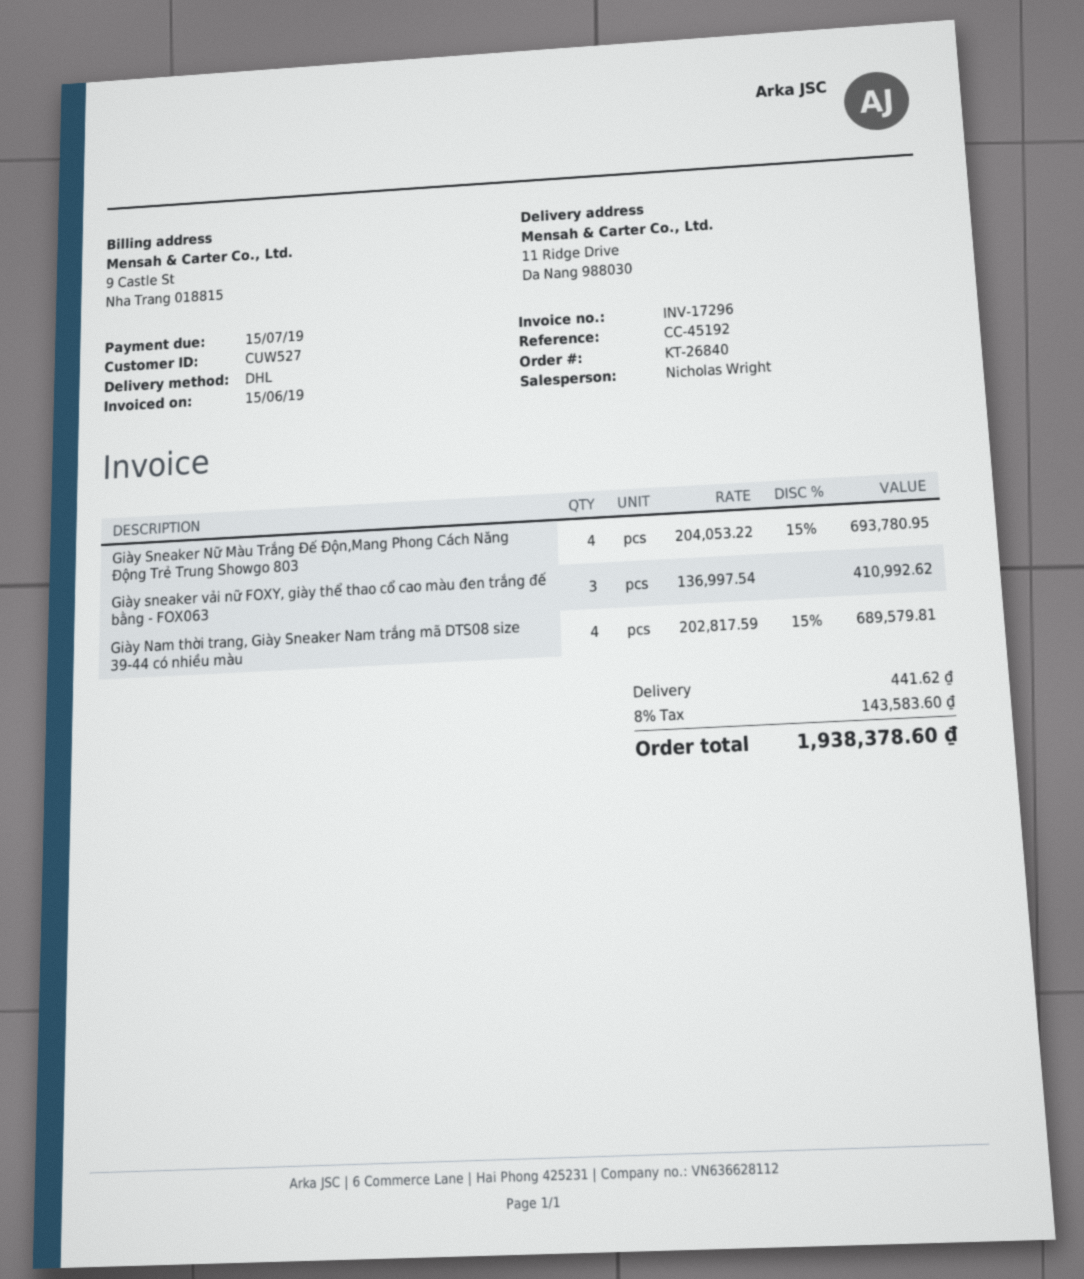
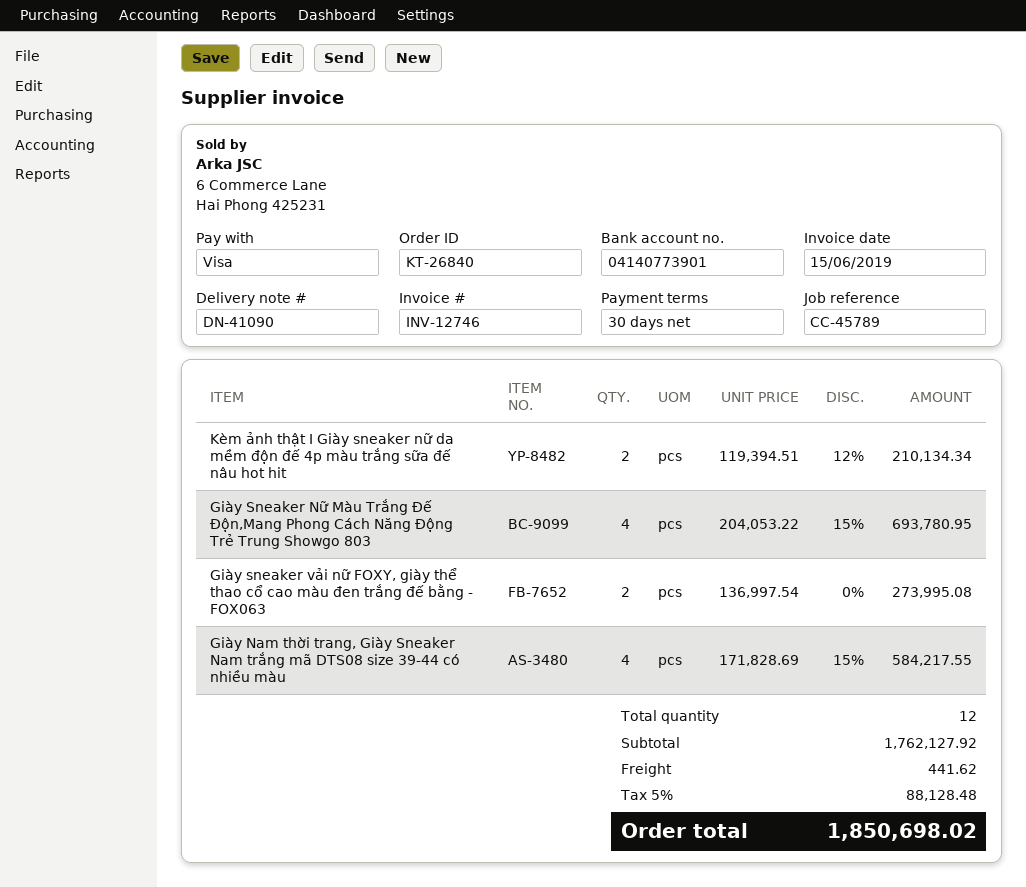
invoice number: INV-17296 -> INV-12746
reference: CC-45192 -> CC-45789
Giày sneaker vải nữ FOXY, giày thể thao cổ cao màu đen trắng đế bằng - FOX063: 3 x 136997.54 = 410992.62 -> 2 x 136997.54 = 273995.08
Giày Nam thời trang, Giày Sneaker Nam trắng mã DTS08 size 39-44 có nhiều màu: 4 x 202817.59 - 15% = 689579.81 -> 4 x 171828.69 - 15% = 584217.55
Kèm ảnh thật I Giày sneaker nữ da mềm độn đế 4p màu trắng sữa đế nâu hot hit: none -> 2 x 119394.51 - 12% = 210134.34
tax: 8% = 143583.60 -> 5% = 88128.48
total: 1938378.60 -> 1850698.02

